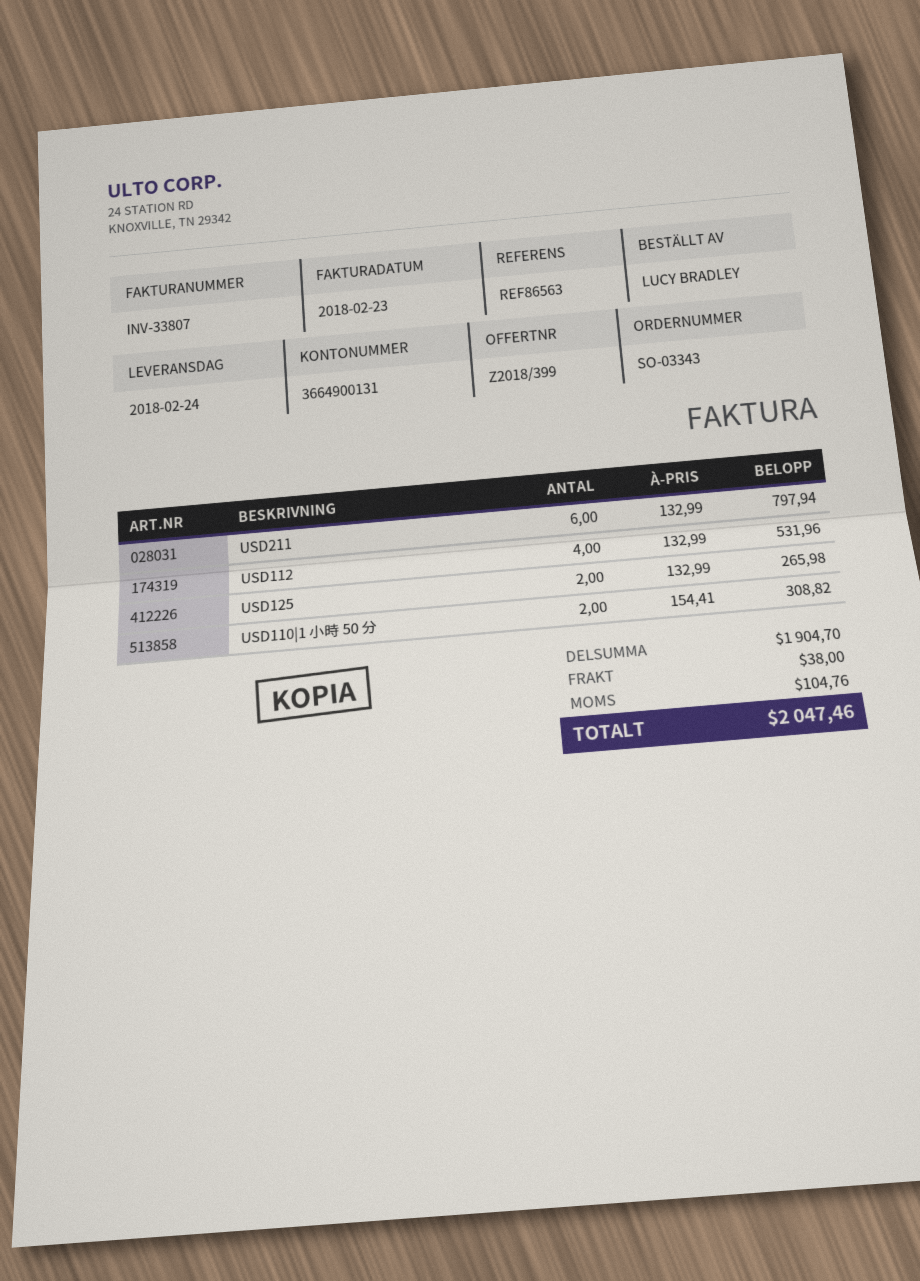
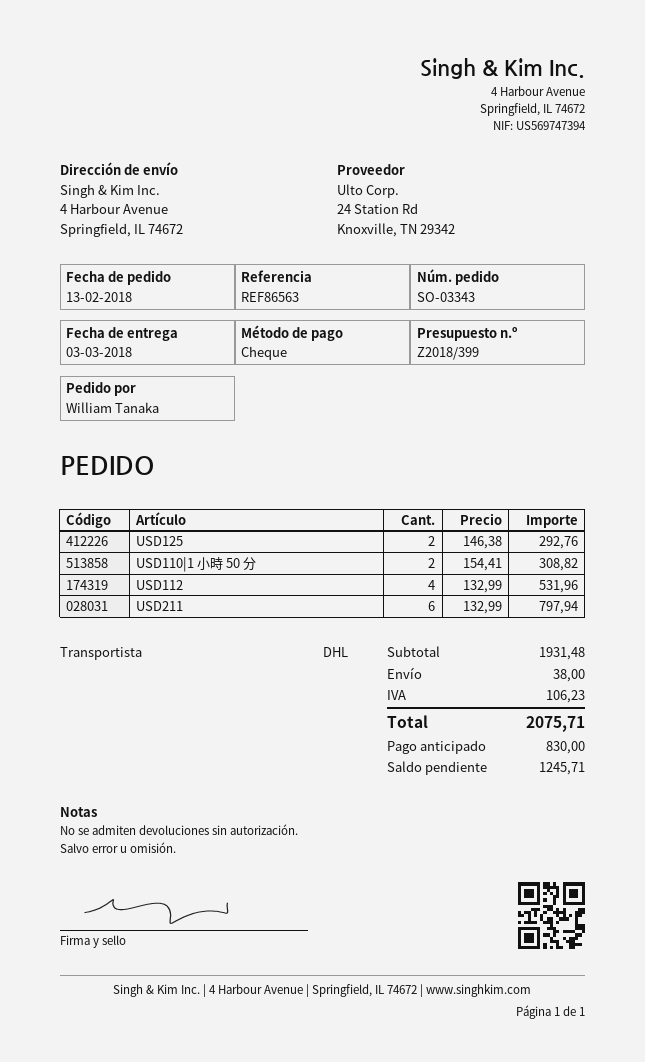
delivery date: 2018-02-24 -> 2018-03-03
ordered by: LUCY BRADLEY -> William Tanaka
USD125: 2 x 132.99 = 265.98 -> 2 x 146.38 = 292.76
subtotal: 1904.70 -> 1931.48
tax: 104.76 -> 106.23
total: 2047.46 -> 2075.71

